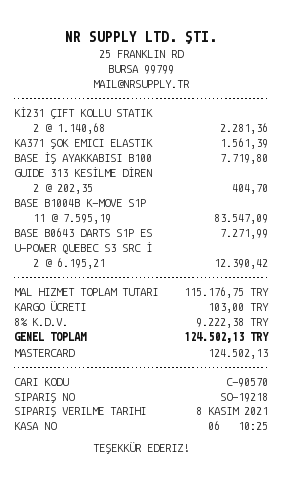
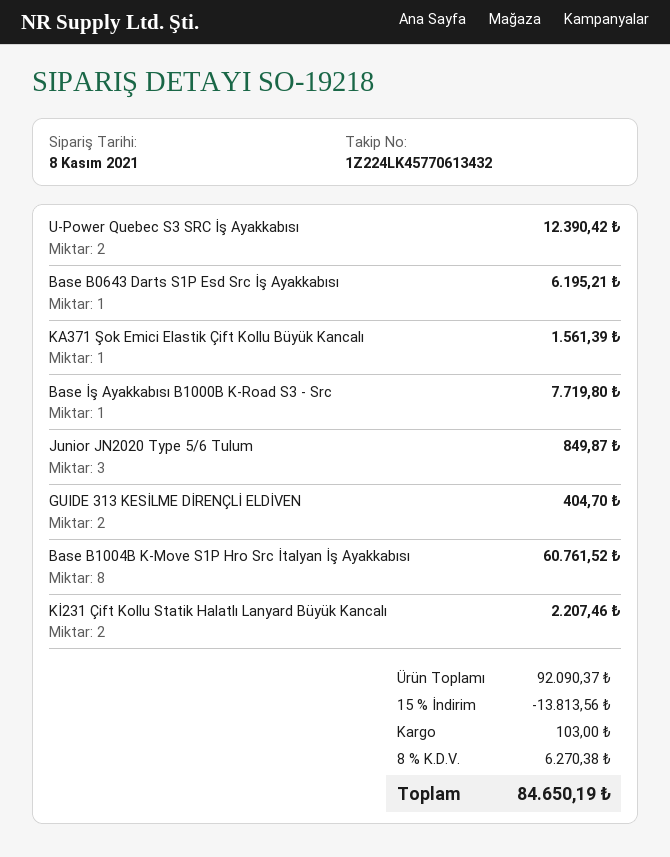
Kİ231 ÇIFT KOLLU STATIK: 2 for 2281.36 -> 2 for 2207.46
BASE B1004B K-MOVE S1P: 11 for 83547.09 -> 8 for 60761.52
BASE B0643 DARTS S1P ES: 1 for 7271.99 -> 1 for 6195.21
Junior JN2020 Type 5/6 Tulum: none -> 3 for 849.87
subtotal: 115176.75 -> 92090.37
discount: none -> 15% = 13813.56
tax: 8% = 9222.38 -> 8% = 6270.38
total: 124502.13 -> 84650.19

